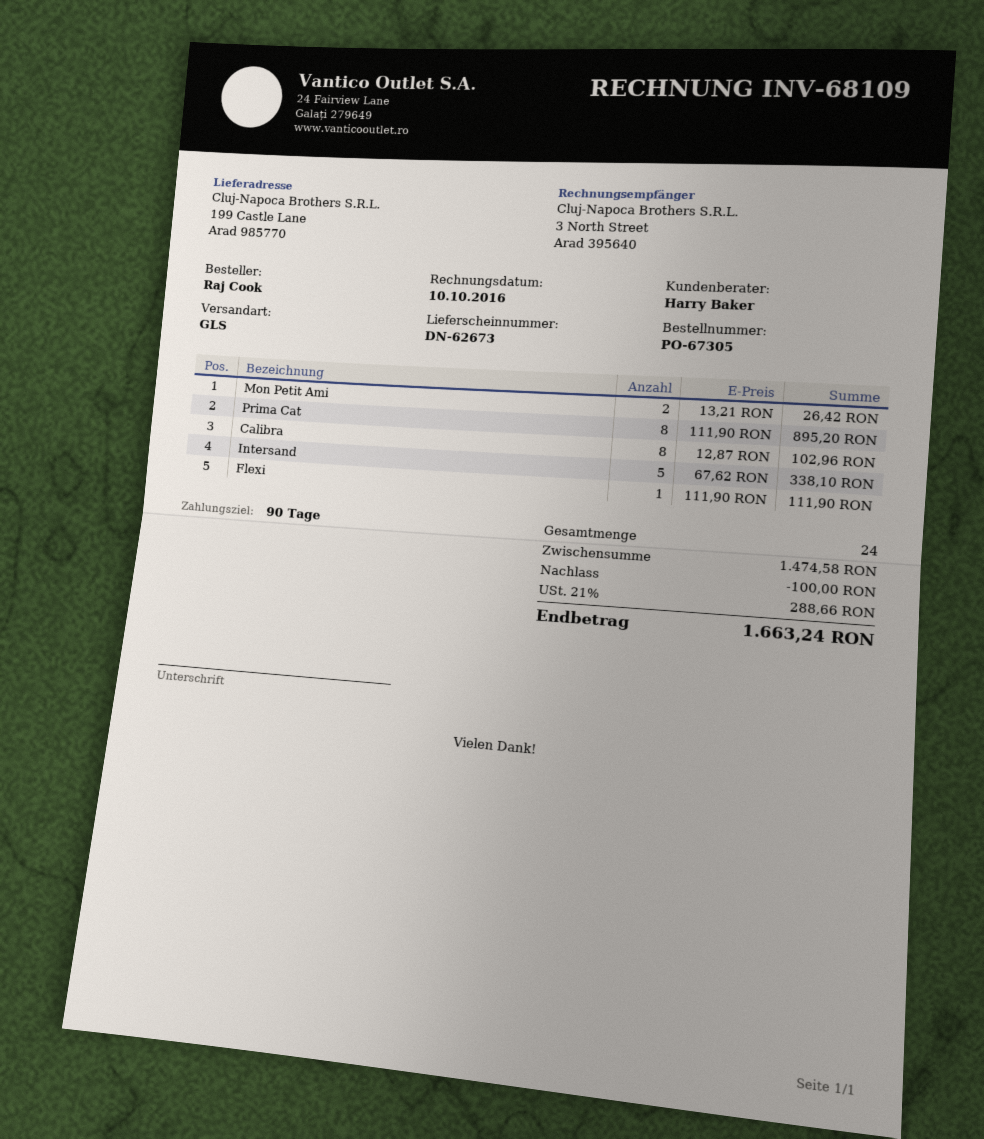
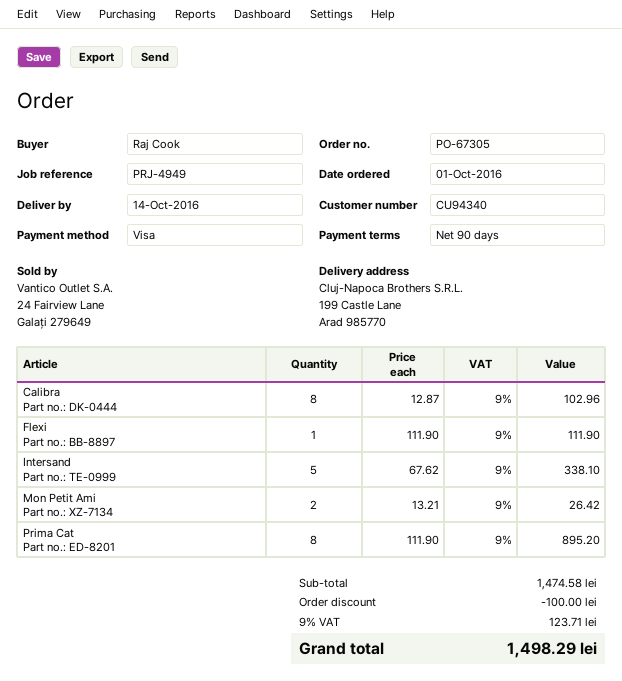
tax: 21% = 288.66 -> 9% = 123.71
total: 1663.24 -> 1498.29

